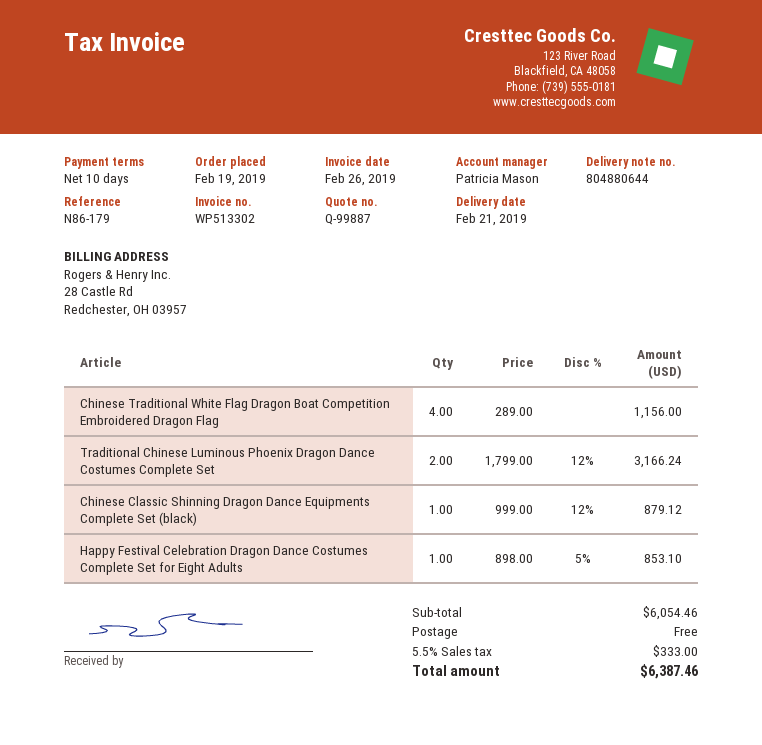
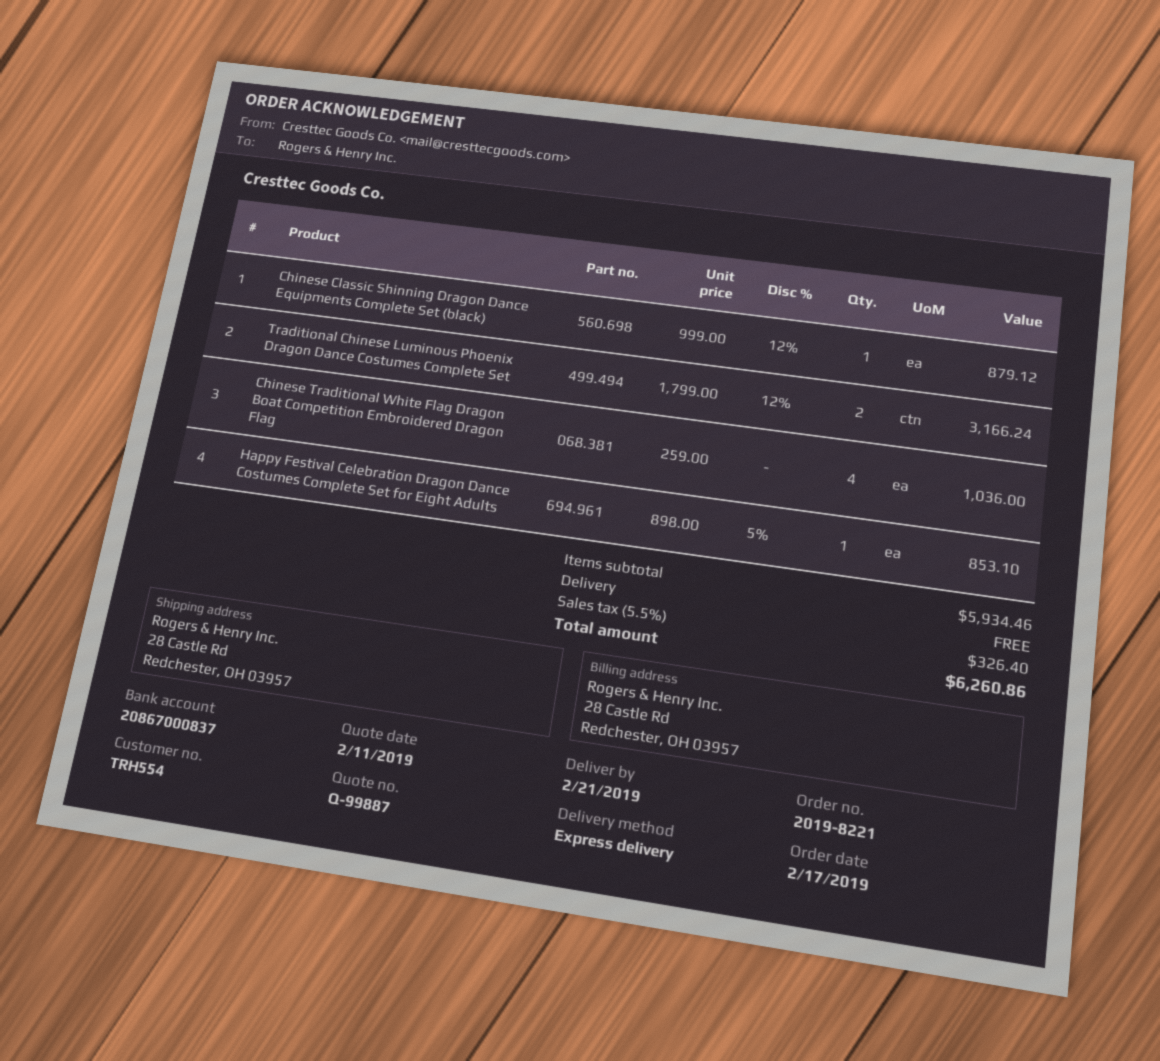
order date: 2019-02-19 -> 2019-02-17
Chinese Traditional White Flag Dragon Boat Competition Embroidered Dragon Flag: 4 x 289.00 = 1156.00 -> 4 x 259.00 = 1036.00
subtotal: 6054.46 -> 5934.46
tax: 5.5% = 333.00 -> 5.5% = 326.40
total: 6387.46 -> 6260.86

